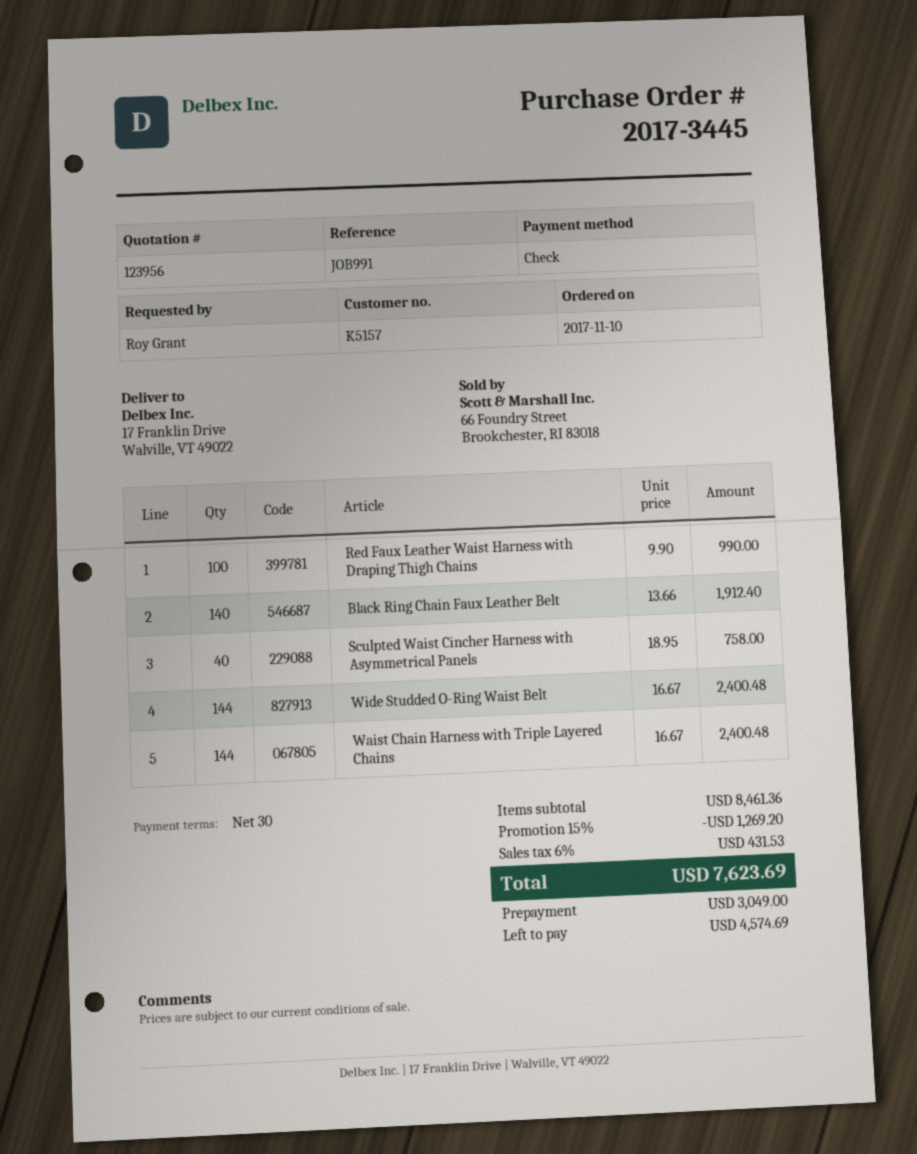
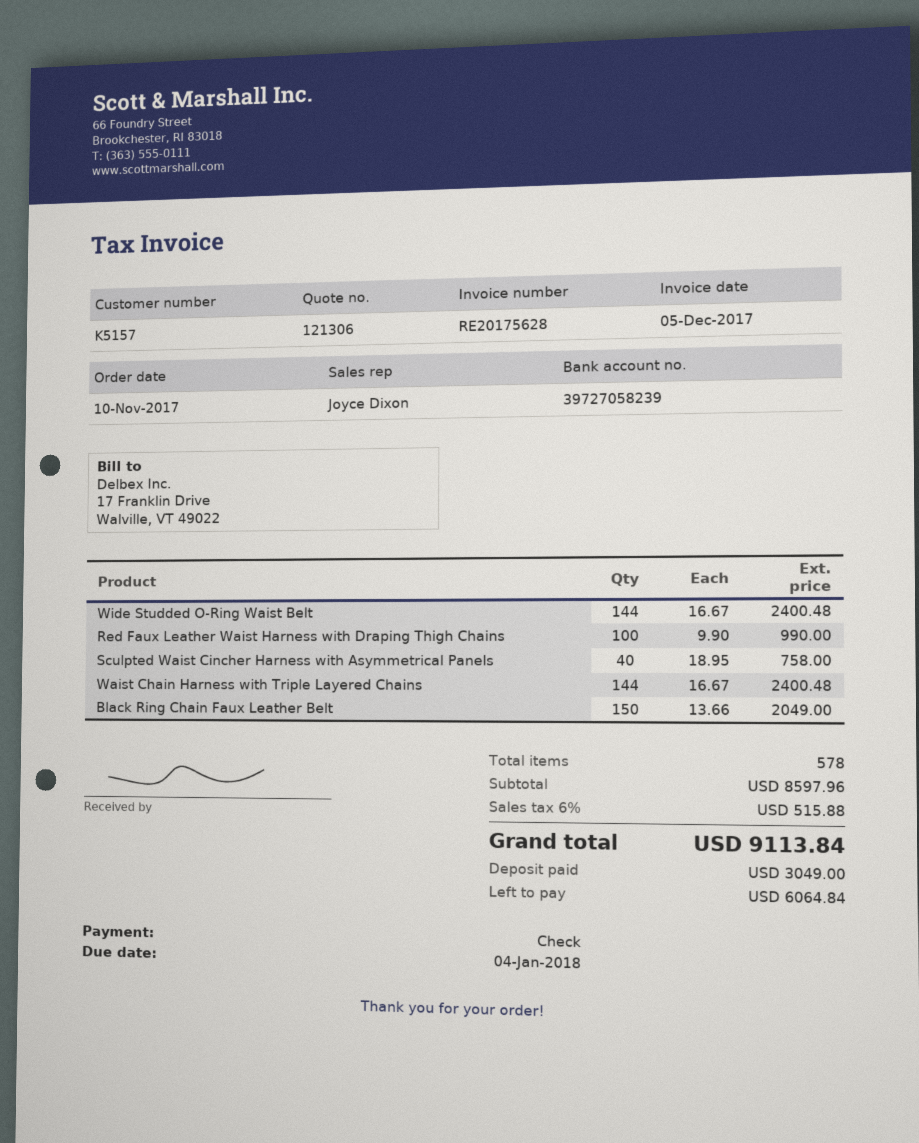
quote number: 123956 -> 121306
Black Ring Chain Faux Leather Belt: 140 x 13.66 = 1912.40 -> 150 x 13.66 = 2049.00
subtotal: 8461.36 -> 8597.96
discount: 15% = 1269.20 -> none
tax: 6% = 431.53 -> 6% = 515.88
total: 7623.69 -> 9113.84
balance: 4574.69 -> 6064.84

